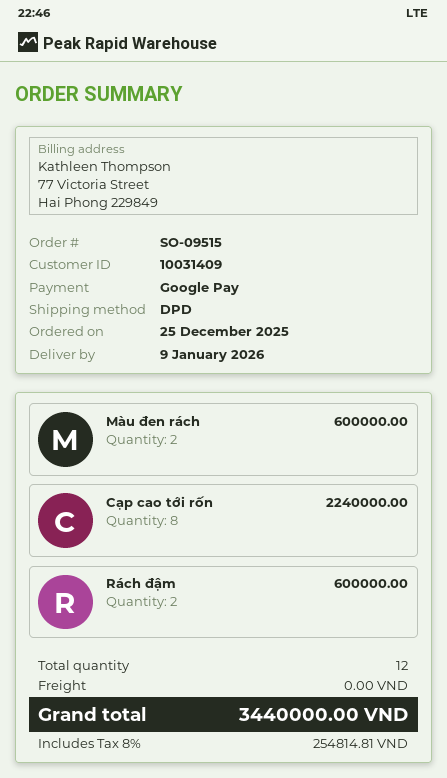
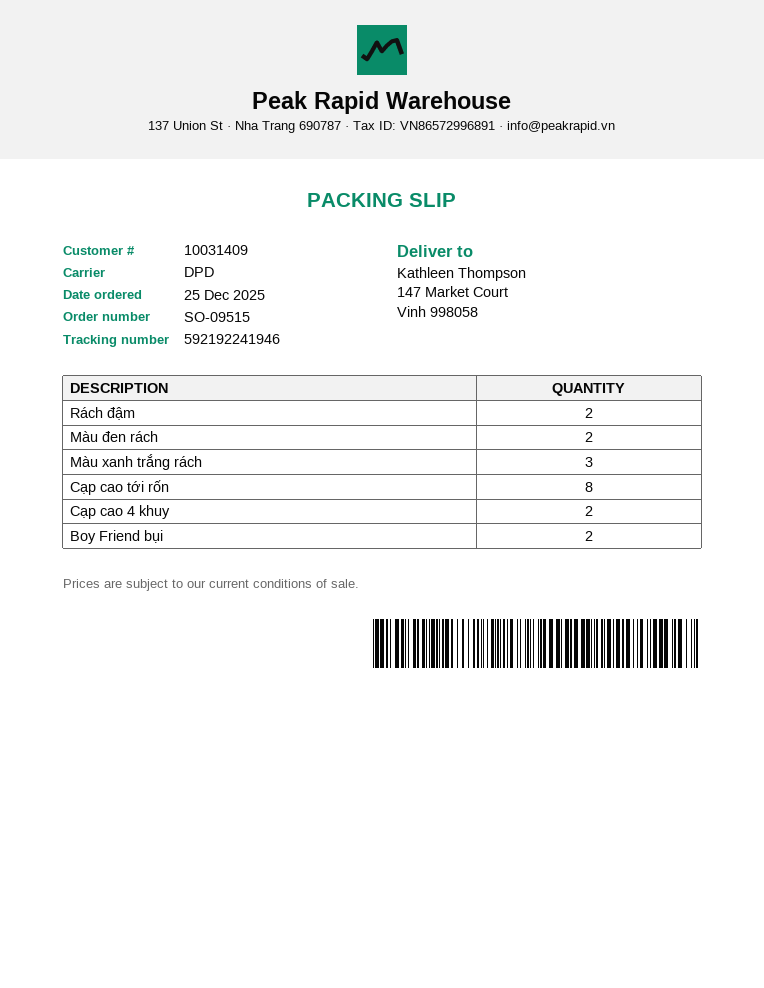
Màu xanh trắng rách: none -> 3
Cạp cao 4 khuy: none -> 2
Boy Friend bụi: none -> 2

